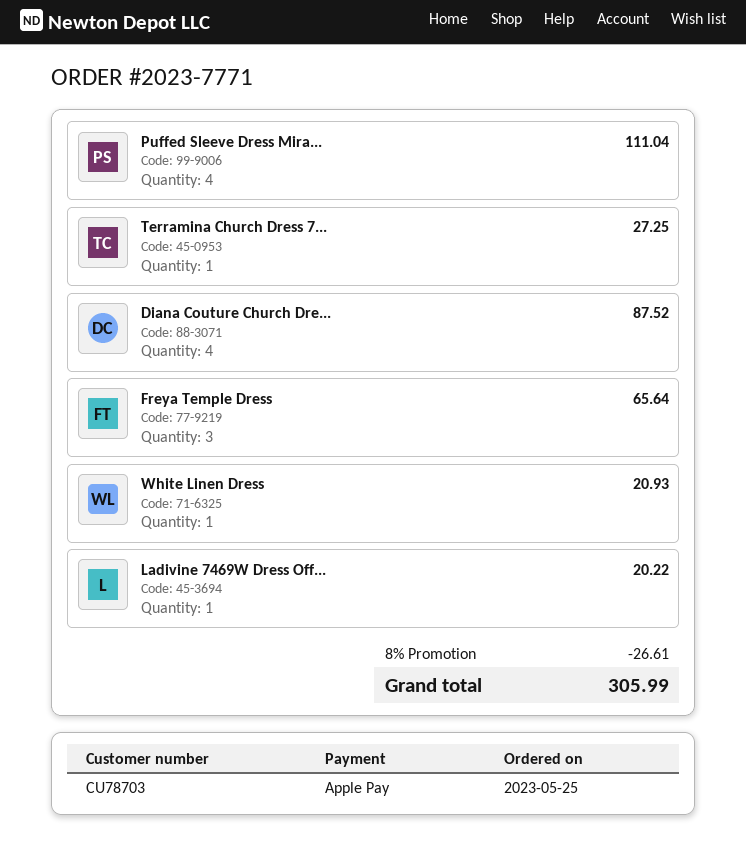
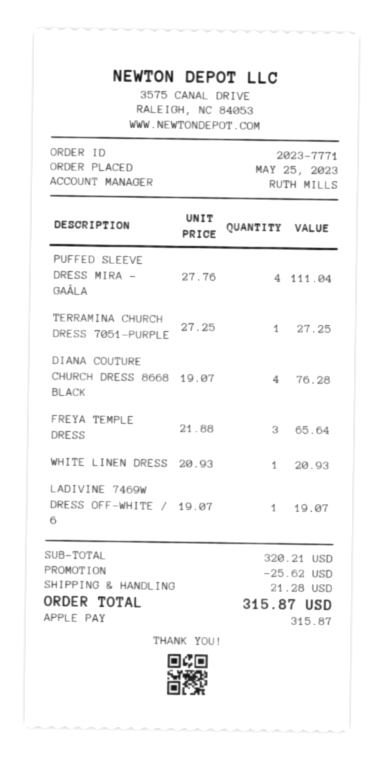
Diana Couture Church Dre...: 4 for 87.52 -> 4 for 76.28
Ladivine 7469W Dress Off...: 1 for 20.22 -> 1 for 19.07
discount: 26.61 -> 25.62
shipping: none -> 21.28
total: 305.99 -> 315.87

